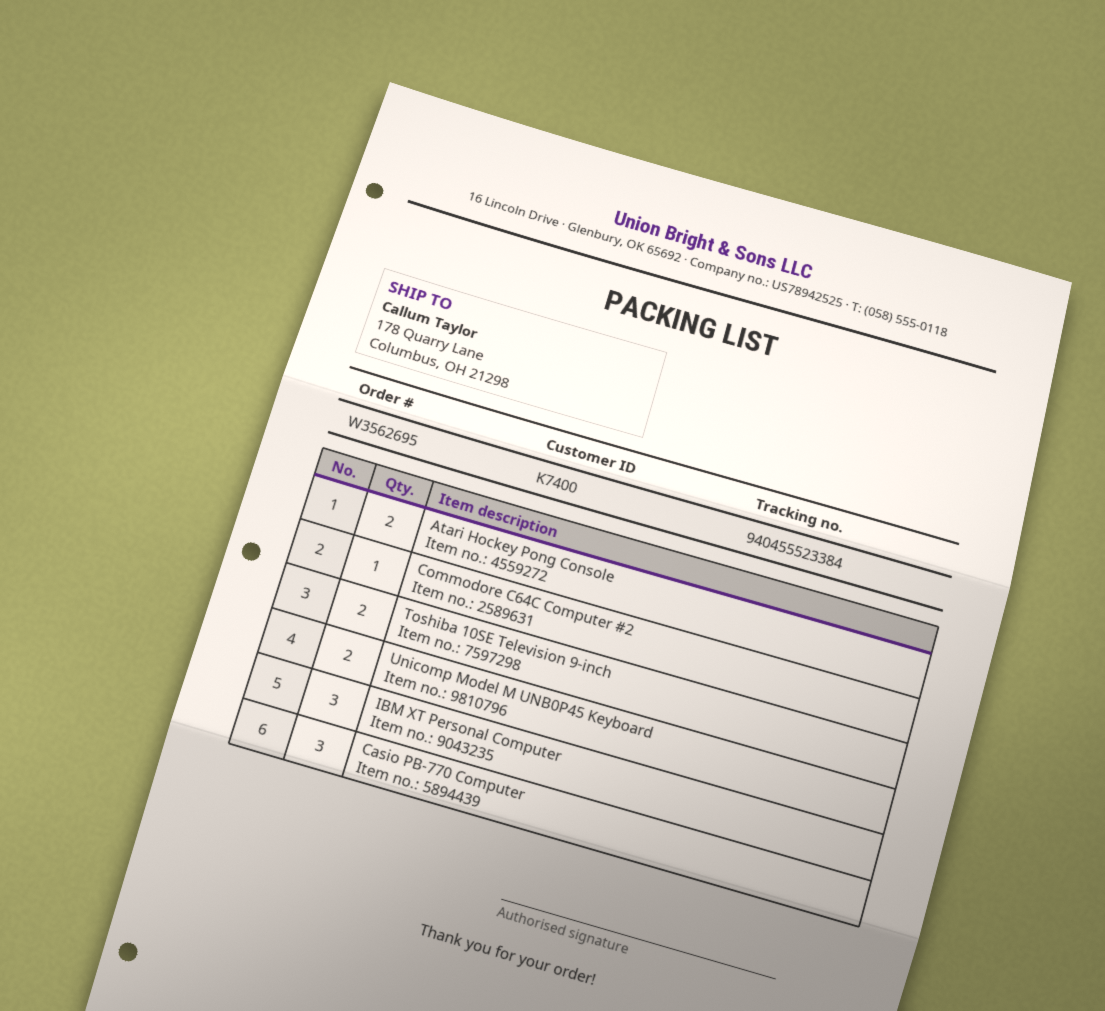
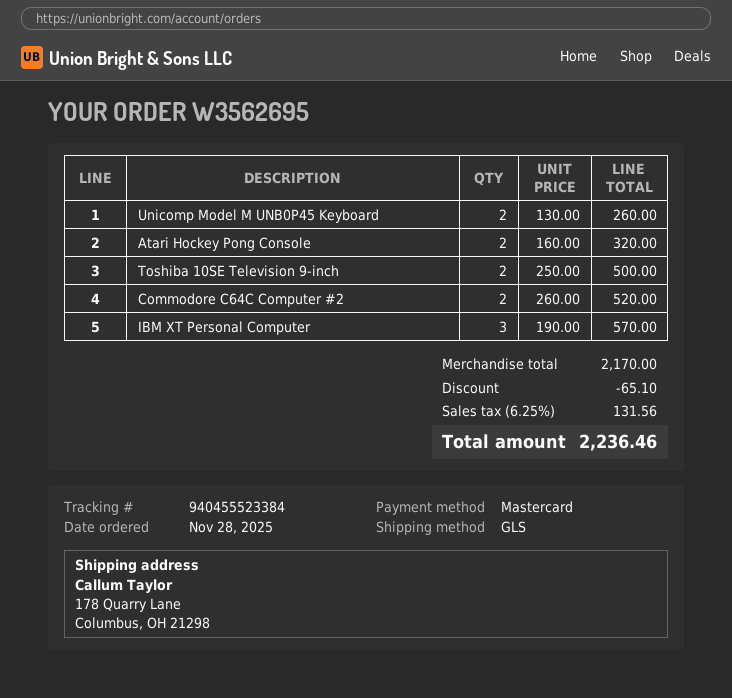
Commodore C64C Computer #2: 1 -> 2
Casio PB-770 Computer: 3 -> none

